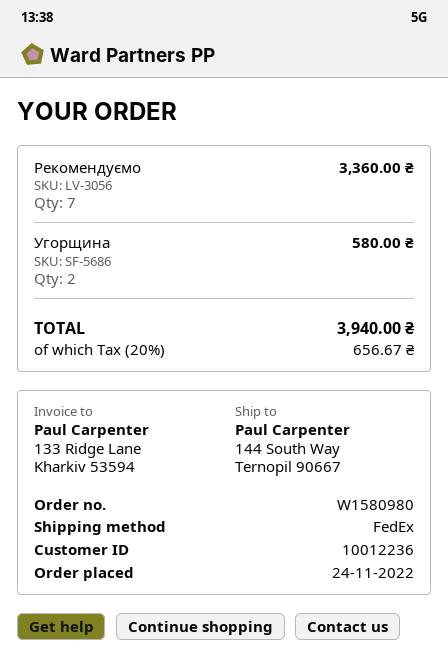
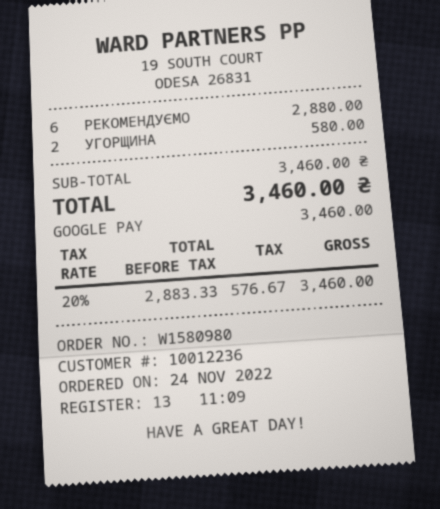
Рекомендуємо: 7 for 3360.00 -> 6 for 2880.00
tax: 20% = 656.67 -> 20% = 576.67
total: 3940.00 -> 3460.00

